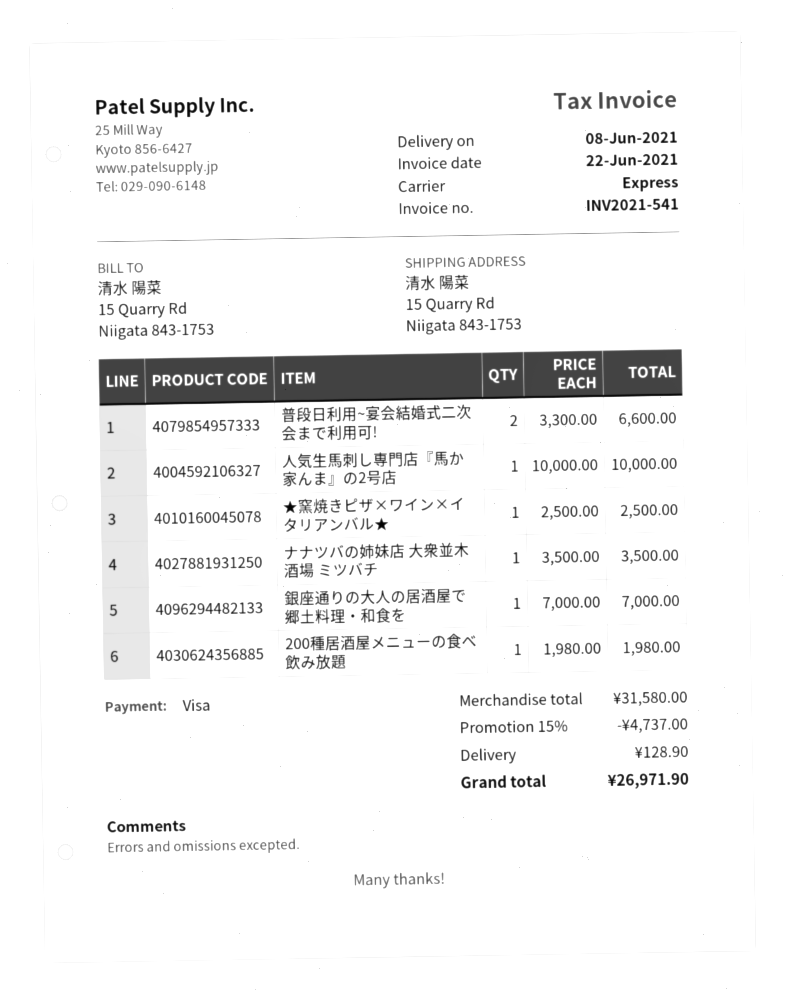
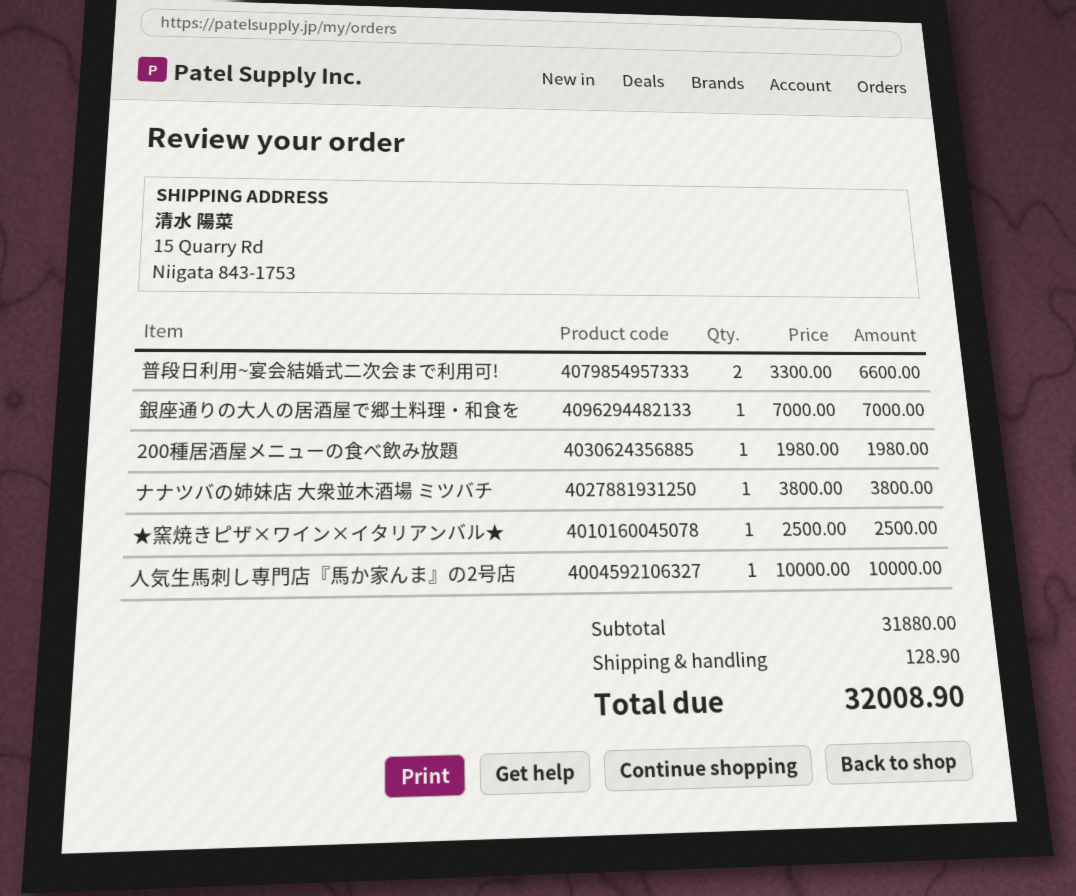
ナナツバの姉妹店 大衆並木酒場 ミツバチ: 1 x 3500.00 = 3500.00 -> 1 x 3800.00 = 3800.00
subtotal: 31580.00 -> 31880.00
discount: 15% = 4737.00 -> none
total: 26971.90 -> 32008.90

